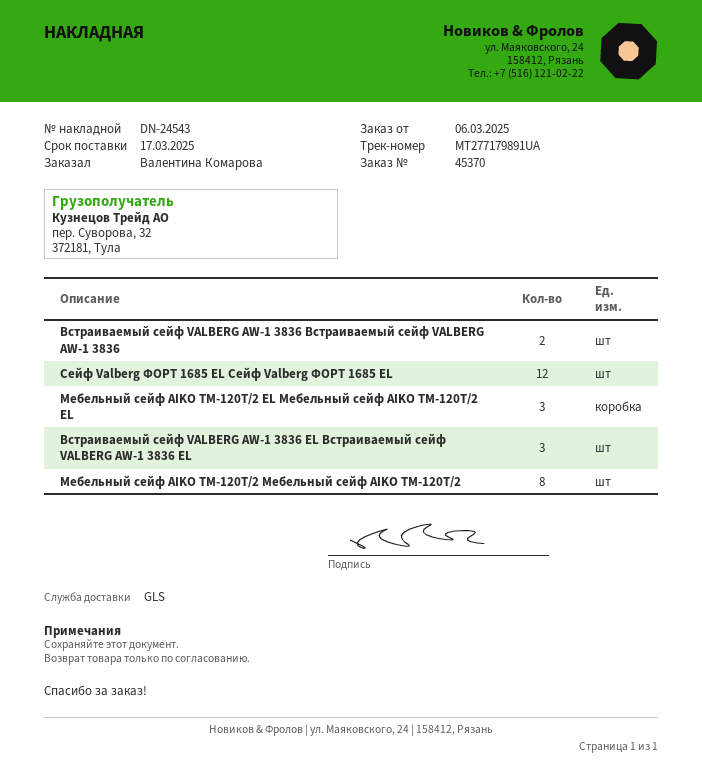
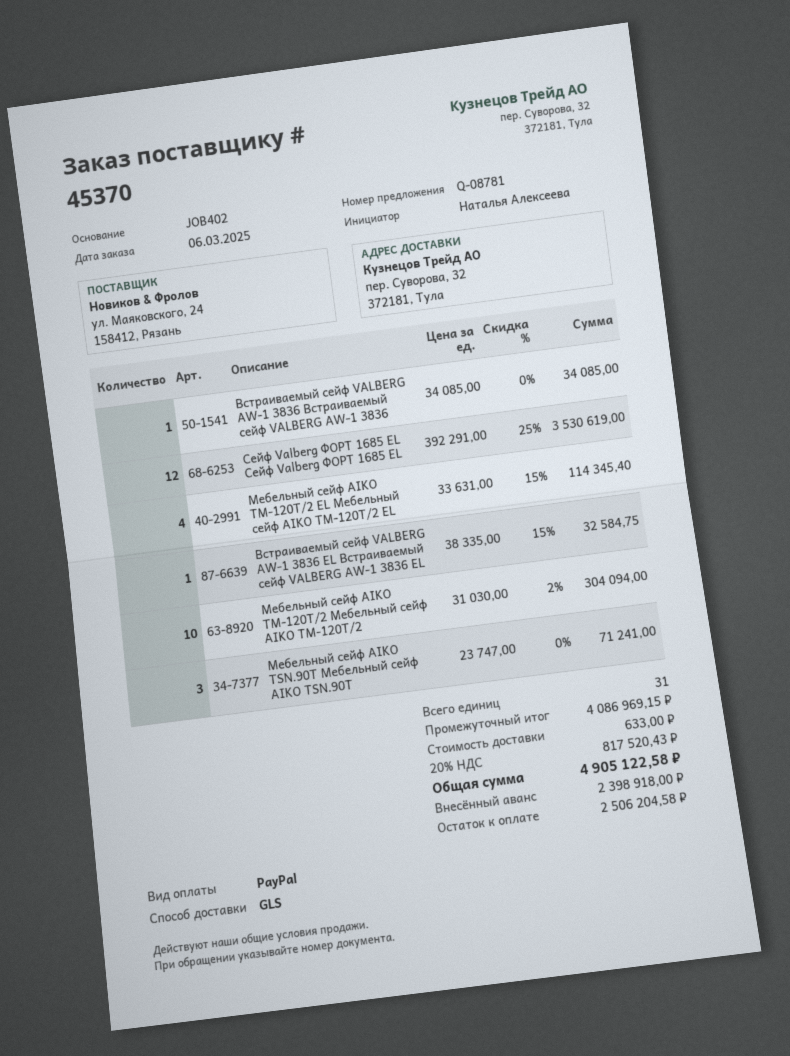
ordered by: Валентина Комарова -> Наталья Алексеева
Встраиваемый сейф VALBERG AW-1 3836 Встраиваемый сейф VALBERG AW-1 3836: 2 -> 1
Мебельный сейф AIKO TM-120T/2 EL Мебельный сейф AIKO TM-120T/2 EL: 3 -> 4
Встраиваемый сейф VALBERG AW-1 3836 EL Встраиваемый сейф VALBERG AW-1 3836 EL: 3 -> 1
Мебельный сейф AIKO TM-120T/2 Мебельный сейф AIKO TM-120T/2: 8 -> 10
Мебельный сейф AIKO TSN.90T Мебельный сейф AIKO TSN.90T: none -> 3

